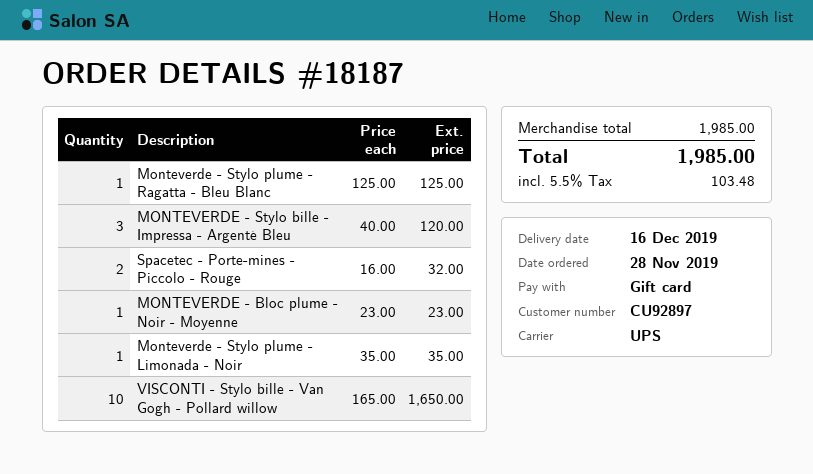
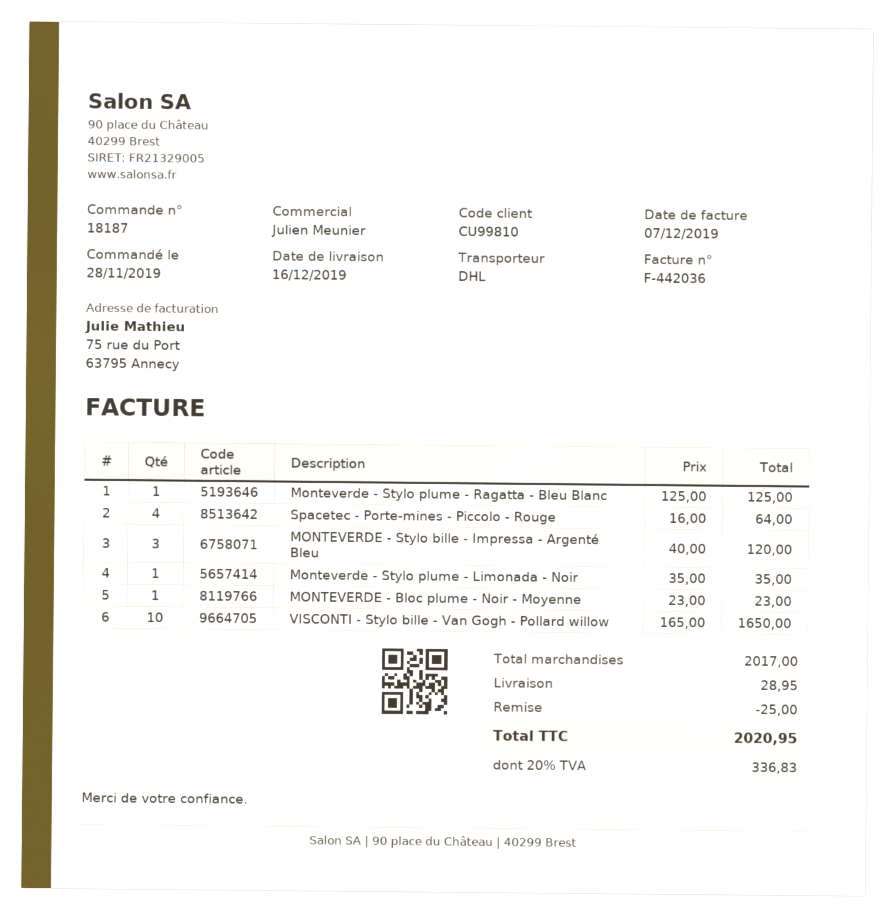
customer number: CU92897 -> CU99810
shipping method: UPS -> DHL
Spacetec - Porte-mines - Piccolo - Rouge: 2 x 16.00 = 32.00 -> 4 x 16.00 = 64.00
subtotal: 1985.00 -> 2017.00
discount: none -> 25.00
shipping: none -> 28.95
tax: 5.5% = 103.48 -> 20% = 336.83
total: 1985.00 -> 2020.95

